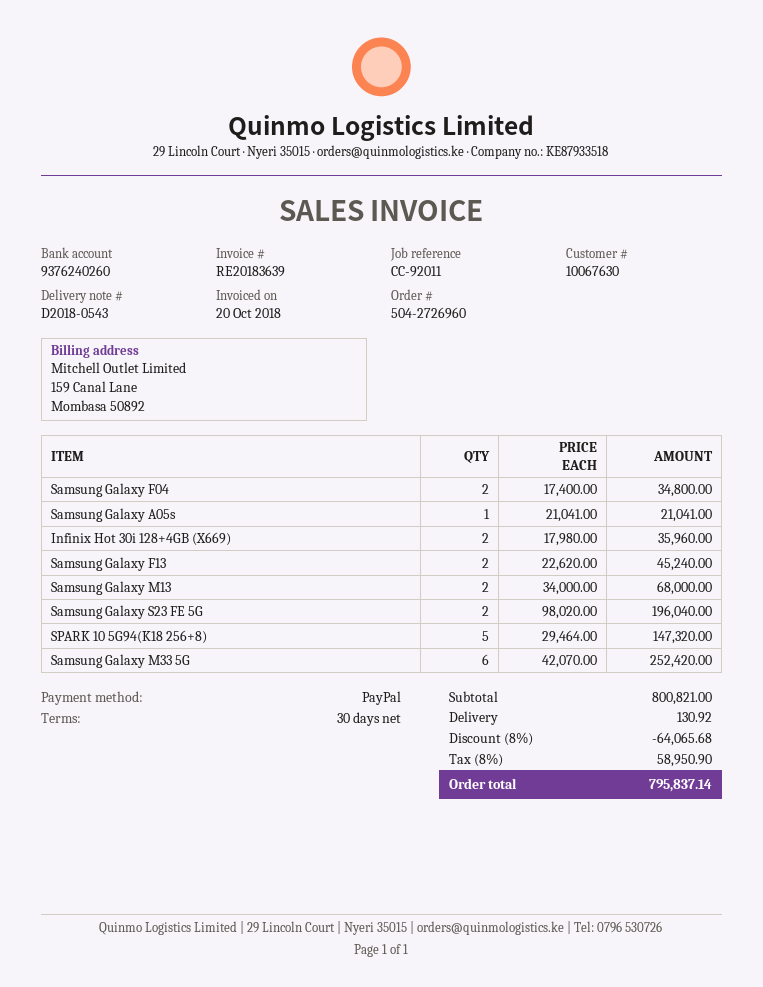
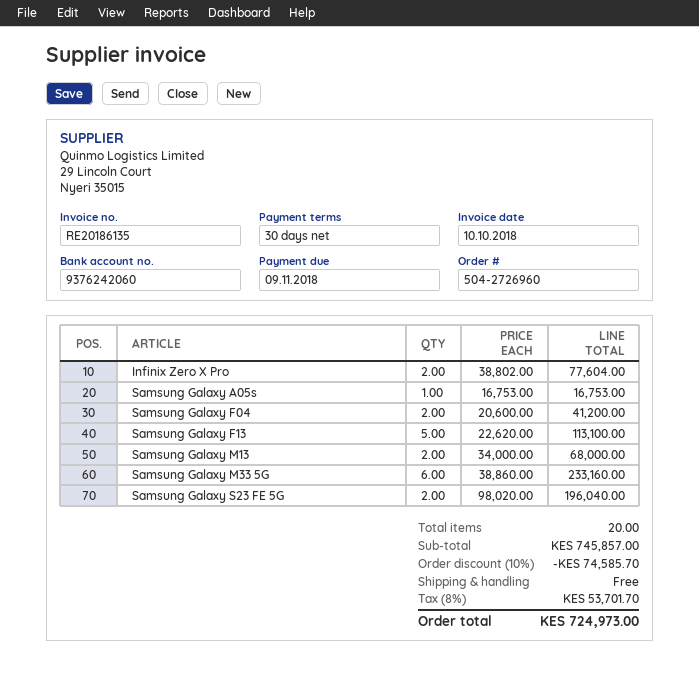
invoice number: RE20183639 -> RE20186135
invoice date: 2018-10-20 -> 2018-10-10
bank account: 9376240260 -> 9376242060
Samsung Galaxy F04: 2 x 17400.00 = 34800.00 -> 2 x 20600.00 = 41200.00
Samsung Galaxy A05s: 1 x 21041.00 = 21041.00 -> 1 x 16753.00 = 16753.00
Infinix Hot 30i 128+4GB (X669): 2 x 17980.00 = 35960.00 -> none
Samsung Galaxy F13: 2 x 22620.00 = 45240.00 -> 5 x 22620.00 = 113100.00
SPARK 10 5G94(K18 256+8): 5 x 29464.00 = 147320.00 -> none
Samsung Galaxy M33 5G: 6 x 42070.00 = 252420.00 -> 6 x 38860.00 = 233160.00
Infinix Zero X Pro: none -> 2 x 38802.00 = 77604.00
subtotal: 800821.00 -> 745857.00
discount: 8% = 64065.68 -> 10% = 74585.70
shipping: 130.92 -> 0.00
tax: 8% = 58950.90 -> 8% = 53701.70
total: 795837.14 -> 724973.00

